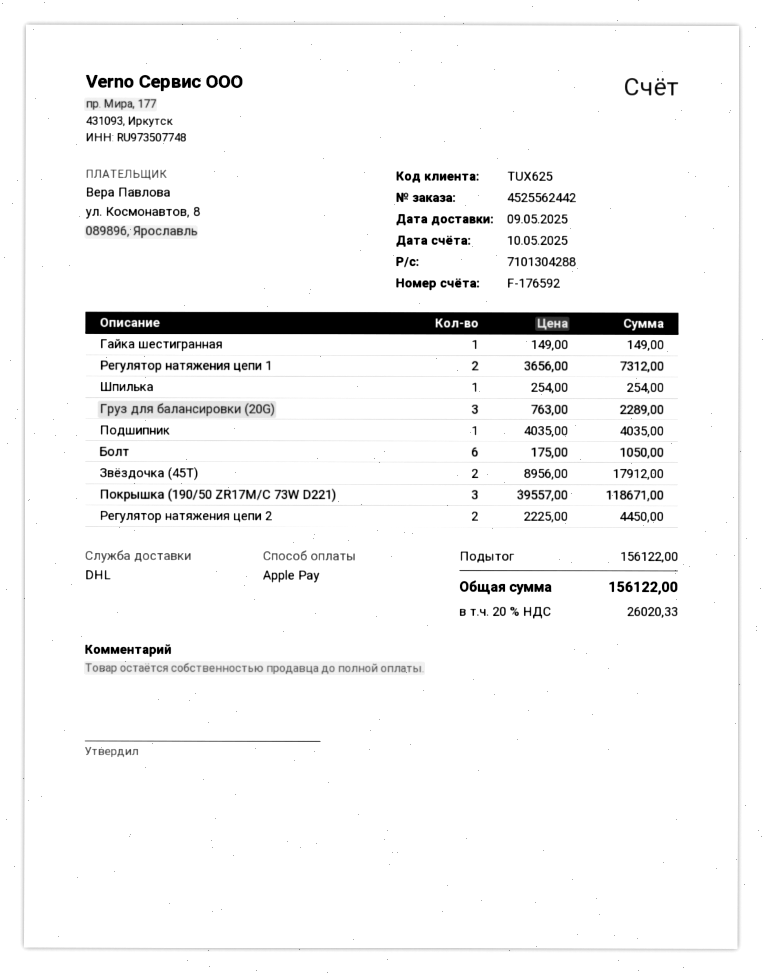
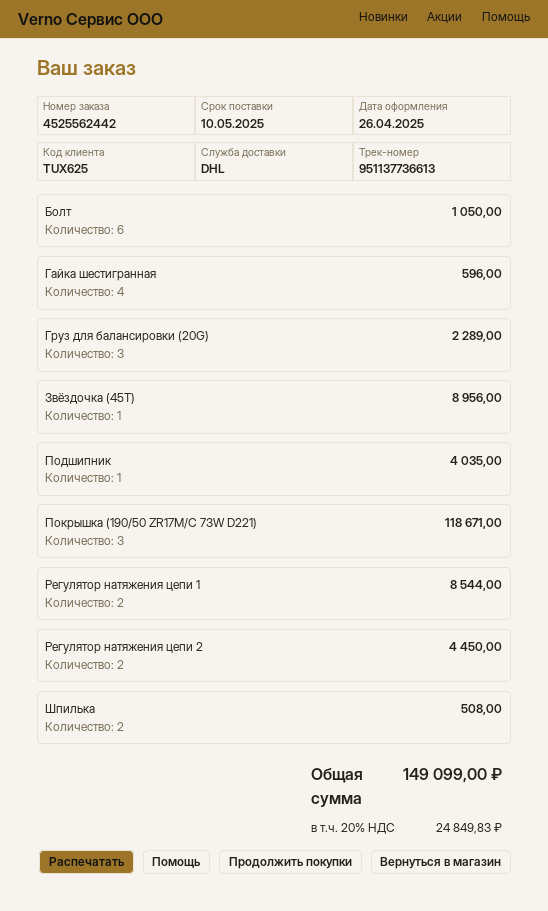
delivery date: 2025-05-09 -> 2025-05-10
Гайка шестигранная: 1 for 149.00 -> 4 for 596.00
Регулятор натяжения цепи 1: 2 for 7312.00 -> 2 for 8544.00
Шпилька: 1 for 254.00 -> 2 for 508.00
Звёздочка (45T): 2 for 17912.00 -> 1 for 8956.00
tax: 20% = 26020.33 -> 20% = 24849.83
total: 156122.00 -> 149099.00

